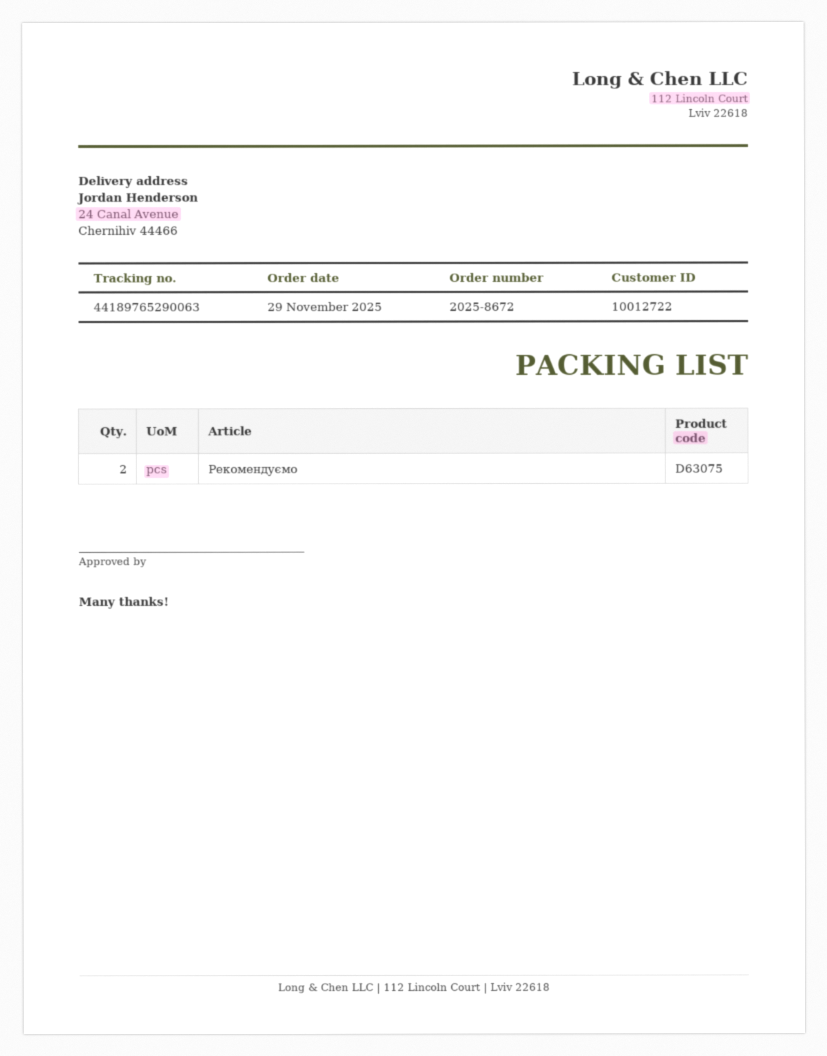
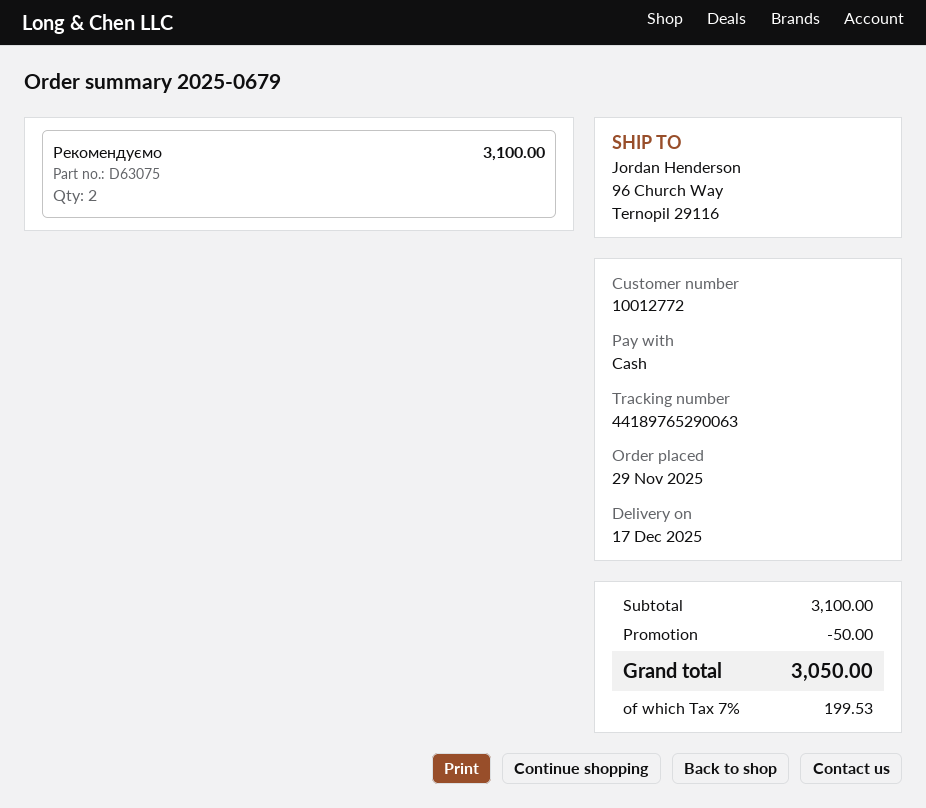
order number: 2025-8672 -> 2025-0679
customer number: 10012722 -> 10012772
ship to: 24 Canal Avenue, Chernihiv 44466 -> 96 Church Way, Ternopil 29116

